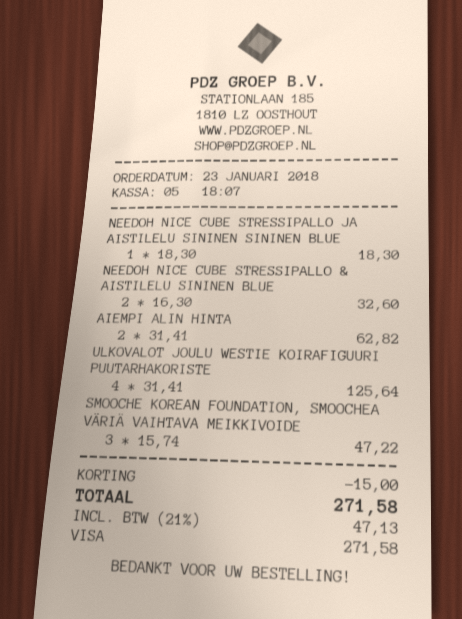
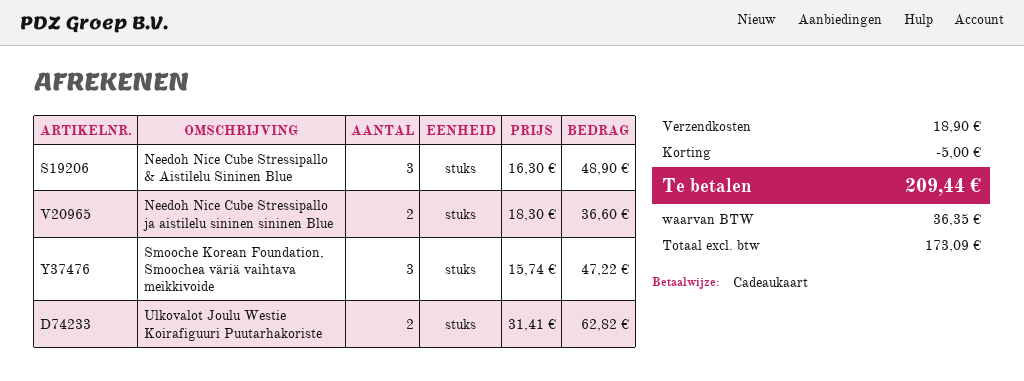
payment method: Visa -> gift card
NEEDOH NICE CUBE STRESSIPALLO JA AISTILELU SININEN SININEN BLUE: 1 x 18.30 = 18.30 -> 2 x 18.30 = 36.60
NEEDOH NICE CUBE STRESSIPALLO & AISTILELU SININEN BLUE: 2 x 16.30 = 32.60 -> 3 x 16.30 = 48.90
AIEMPI ALIN HINTA: 2 x 31.41 = 62.82 -> none
ULKOVALOT JOULU WESTIE KOIRAFIGUURI PUUTARHAKORISTE: 4 x 31.41 = 125.64 -> 2 x 31.41 = 62.82
discount: 15.00 -> 5.00
shipping: none -> 18.90
tax: 47.13 -> 36.35
total: 271.58 -> 209.44

